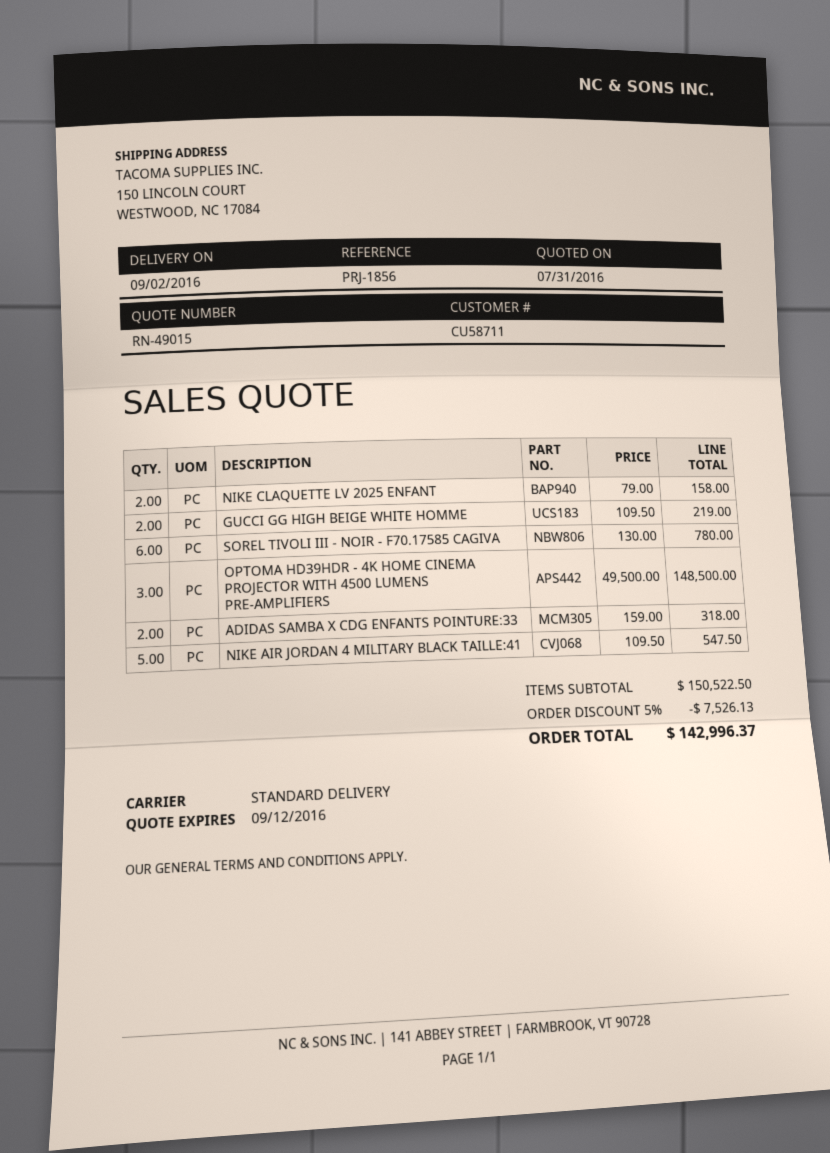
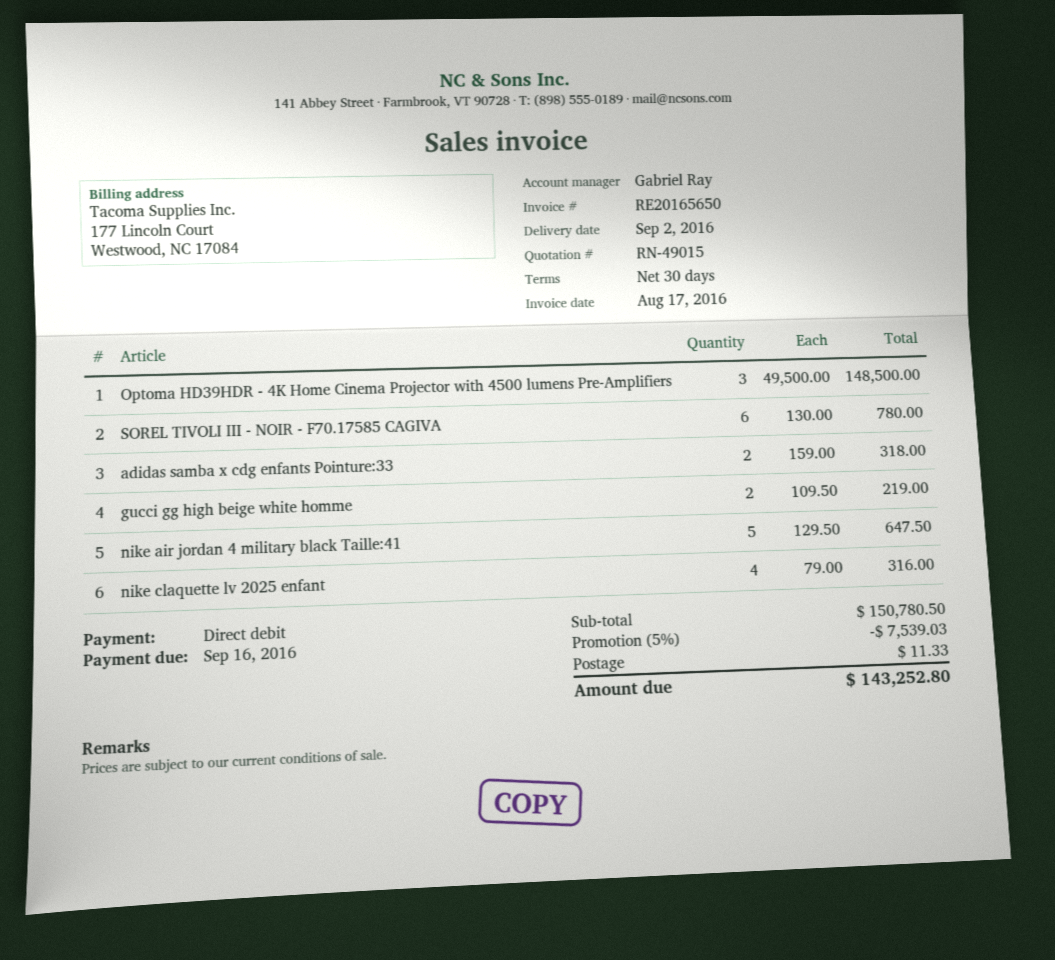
NIKE CLAQUETTE LV 2025 ENFANT: 2 x 79.00 = 158.00 -> 4 x 79.00 = 316.00
NIKE AIR JORDAN 4 MILITARY BLACK TAILLE:41: 5 x 109.50 = 547.50 -> 5 x 129.50 = 647.50
subtotal: 150522.50 -> 150780.50
discount: 5% = 7526.13 -> 5% = 7539.03
shipping: none -> 11.33
total: 142996.37 -> 143252.80

